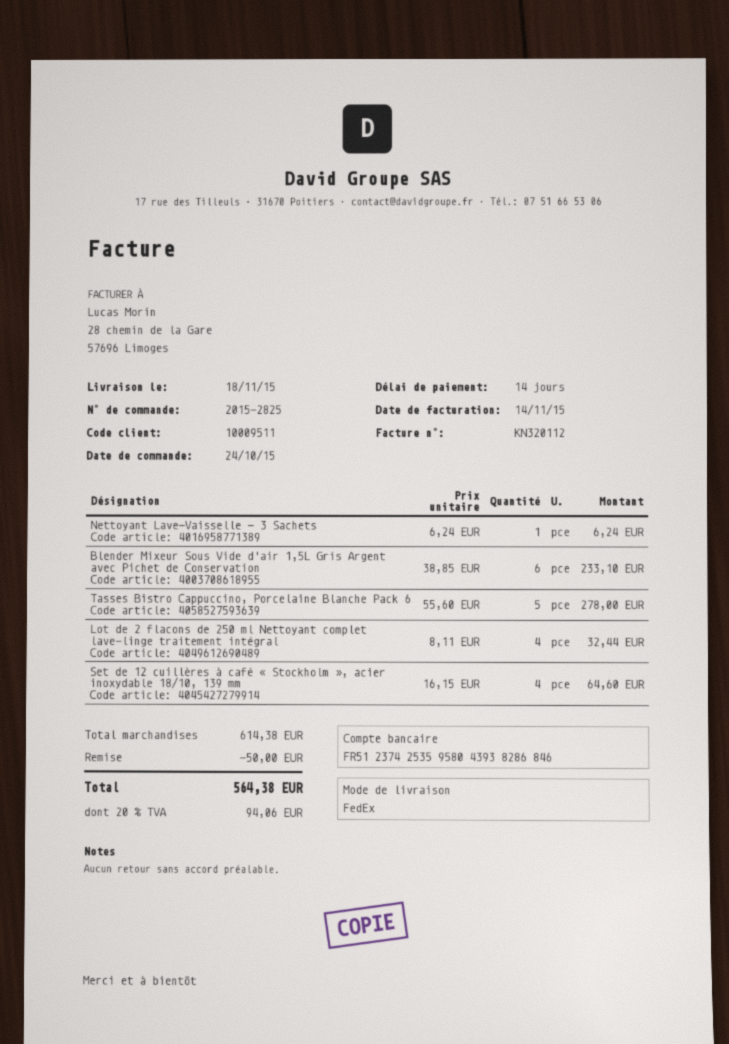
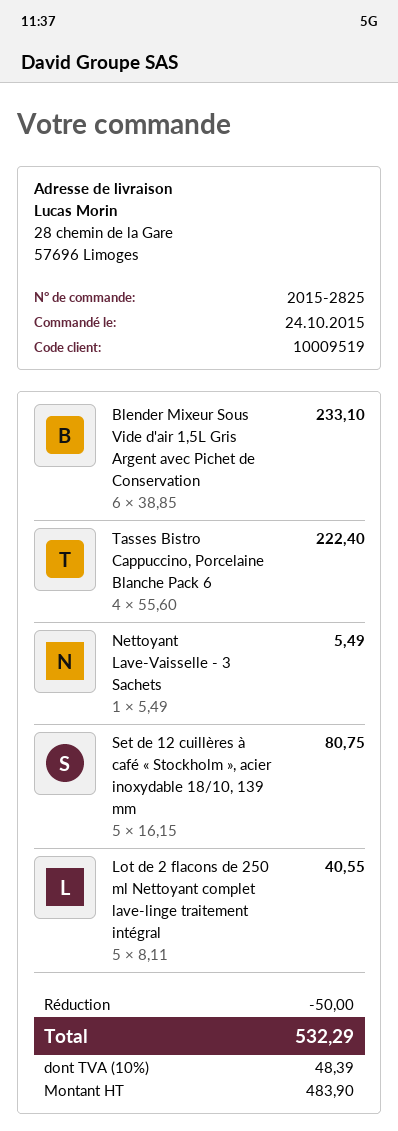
customer number: 10009511 -> 10009519
Nettoyant Lave-Vaisselle - 3 Sachets: 1 x 6.24 = 6.24 -> 1 x 5.49 = 5.49
Tasses Bistro Cappuccino, Porcelaine Blanche Pack 6: 5 x 55.60 = 278.00 -> 4 x 55.60 = 222.40
Lot de 2 flacons de 250 ml Nettoyant complet lave-linge traitement intégral: 4 x 8.11 = 32.44 -> 5 x 8.11 = 40.55
Set de 12 cuillères à café « Stockholm », acier inoxydable 18/10, 139 mm: 4 x 16.15 = 64.60 -> 5 x 16.15 = 80.75
tax: 20% = 94.06 -> 10% = 48.39
total: 564.38 -> 532.29

